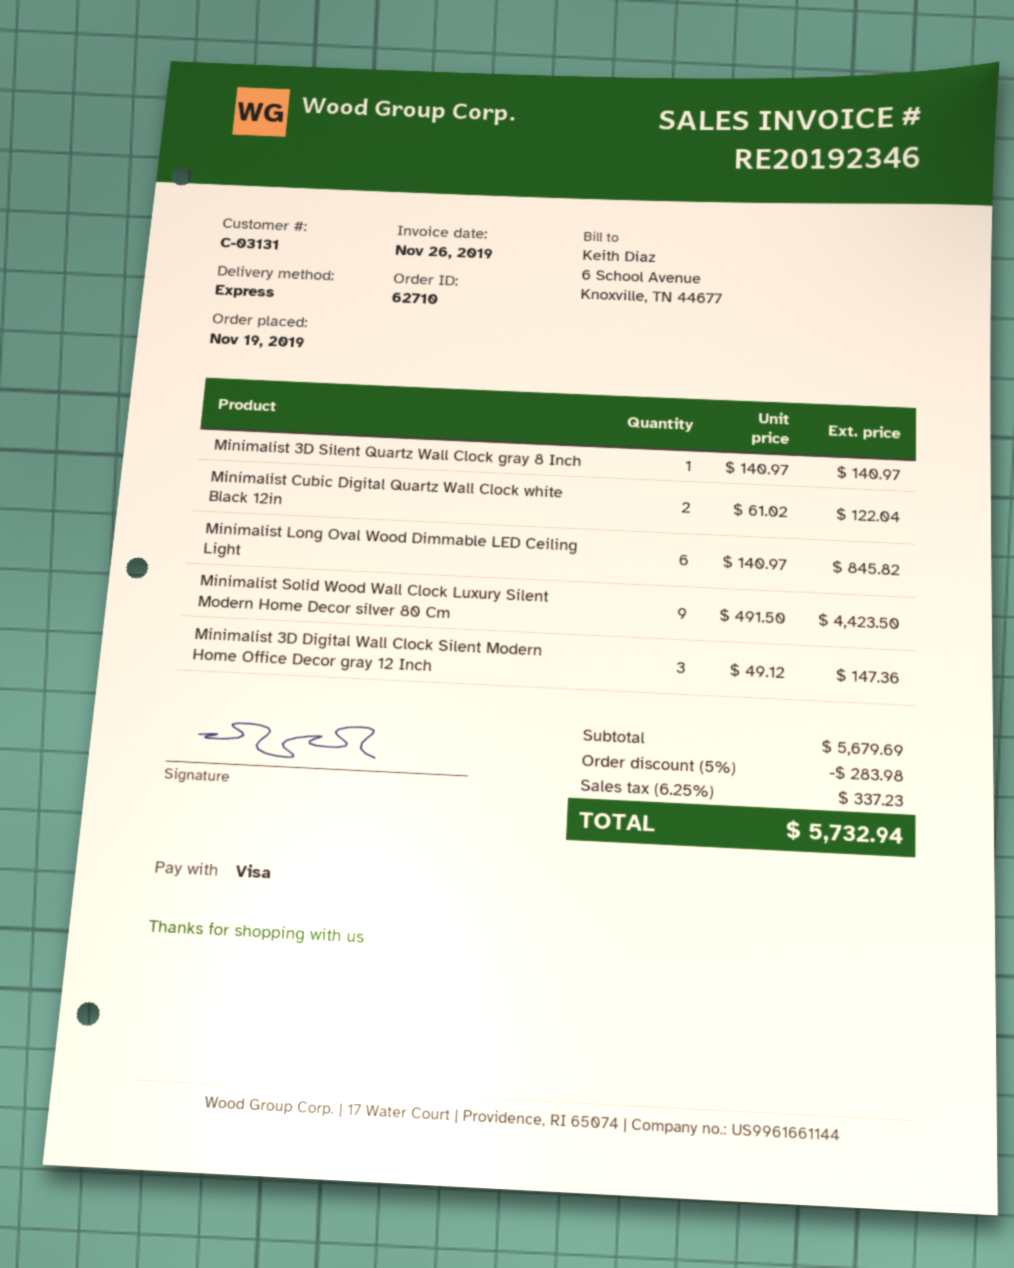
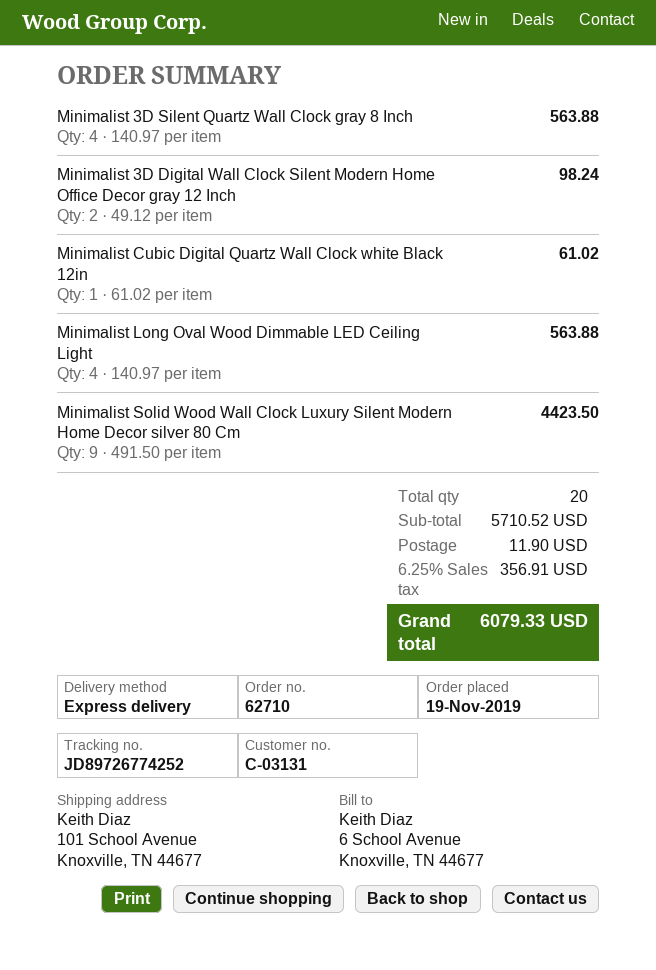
Minimalist 3D Silent Quartz Wall Clock gray 8 Inch: 1 x 140.97 = 140.97 -> 4 x 140.97 = 563.88
Minimalist Cubic Digital Quartz Wall Clock white Black 12in: 2 x 61.02 = 122.04 -> 1 x 61.02 = 61.02
Minimalist Long Oval Wood Dimmable LED Ceiling Light: 6 x 140.97 = 845.82 -> 4 x 140.97 = 563.88
Minimalist 3D Digital Wall Clock Silent Modern Home Office Decor gray 12 Inch: 3 x 49.12 = 147.36 -> 2 x 49.12 = 98.24
subtotal: 5679.69 -> 5710.52
discount: 5% = 283.98 -> none
shipping: none -> 11.90
tax: 6.25% = 337.23 -> 6.25% = 356.91
total: 5732.94 -> 6079.33

